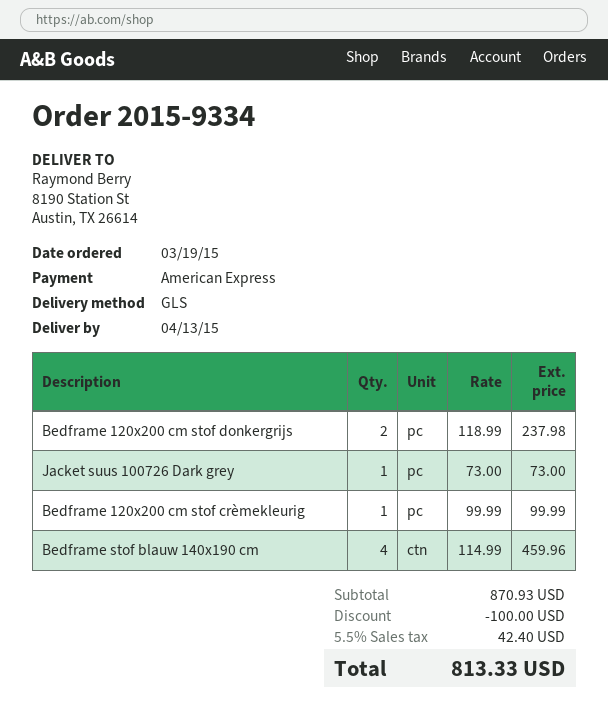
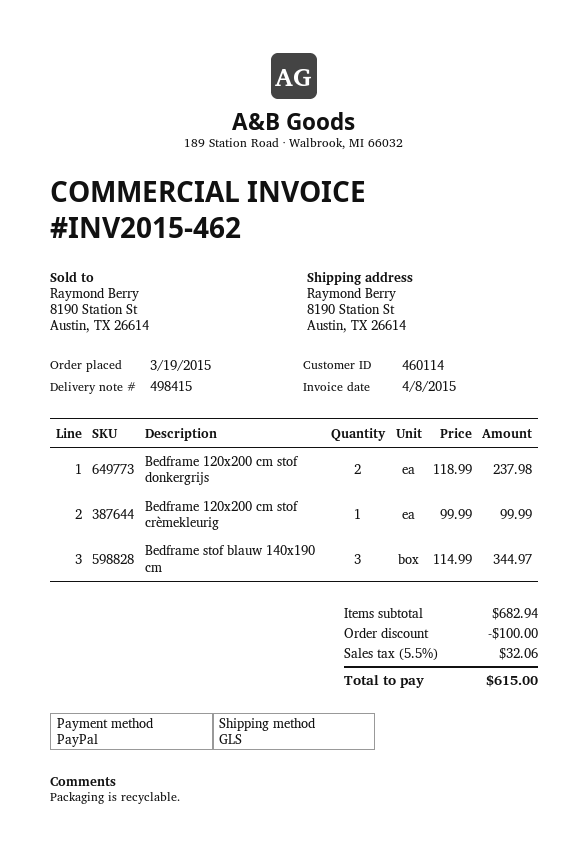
payment method: American Express -> PayPal
Jacket suus 100726 Dark grey: 1 x 73.00 = 73.00 -> none
Bedframe stof blauw 140x190 cm: 4 x 114.99 = 459.96 -> 3 x 114.99 = 344.97
subtotal: 870.93 -> 682.94
tax: 5.5% = 42.40 -> 5.5% = 32.06
total: 813.33 -> 615.00

